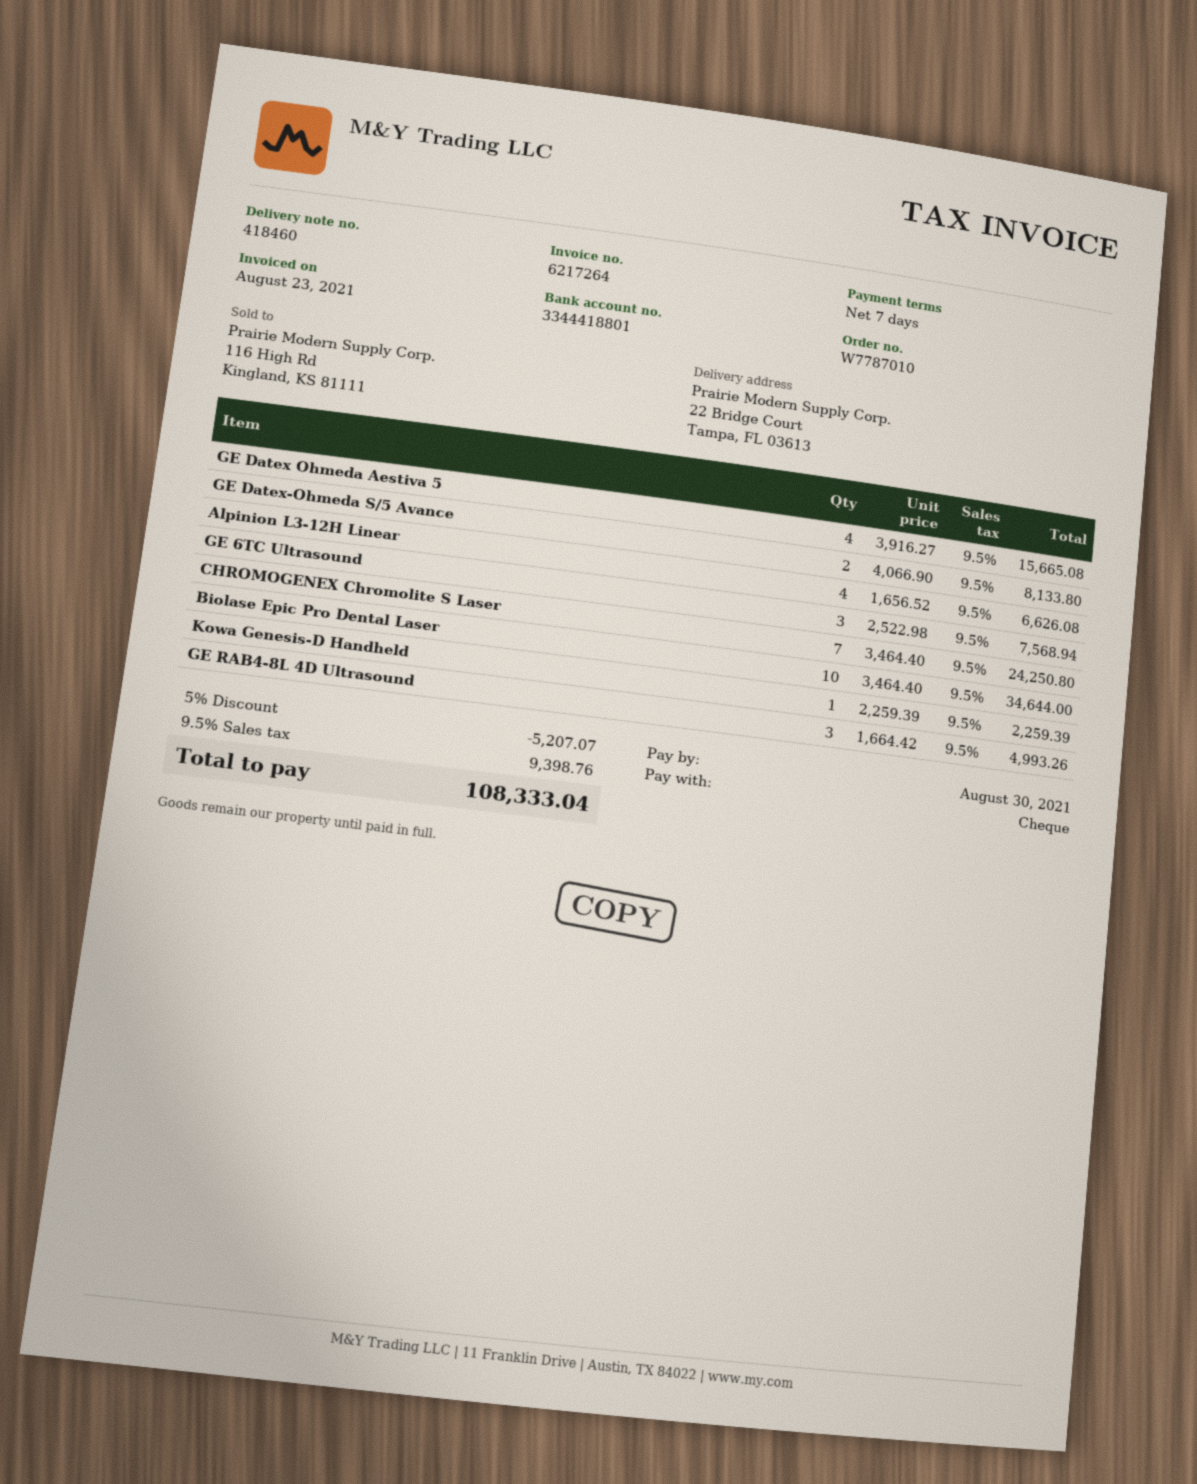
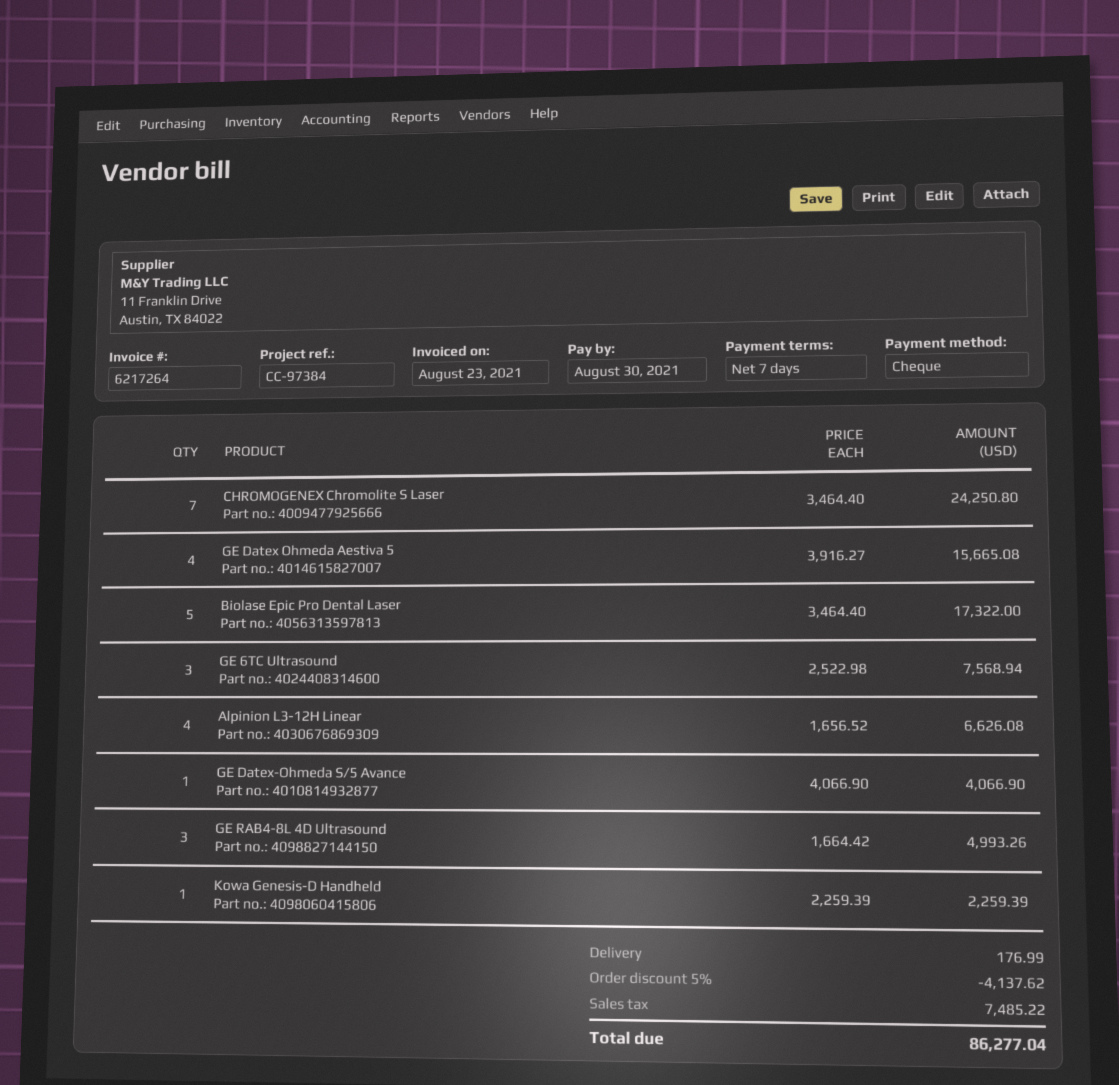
GE Datex-Ohmeda S/5 Avance: 2 x 4066.90 = 8133.80 -> 1 x 4066.90 = 4066.90
Biolase Epic Pro Dental Laser: 10 x 3464.40 = 34644.00 -> 5 x 3464.40 = 17322.00
discount: 5% = 5207.07 -> 5% = 4137.62
shipping: none -> 176.99
tax: 9398.76 -> 7485.22
total: 108333.04 -> 86277.04

